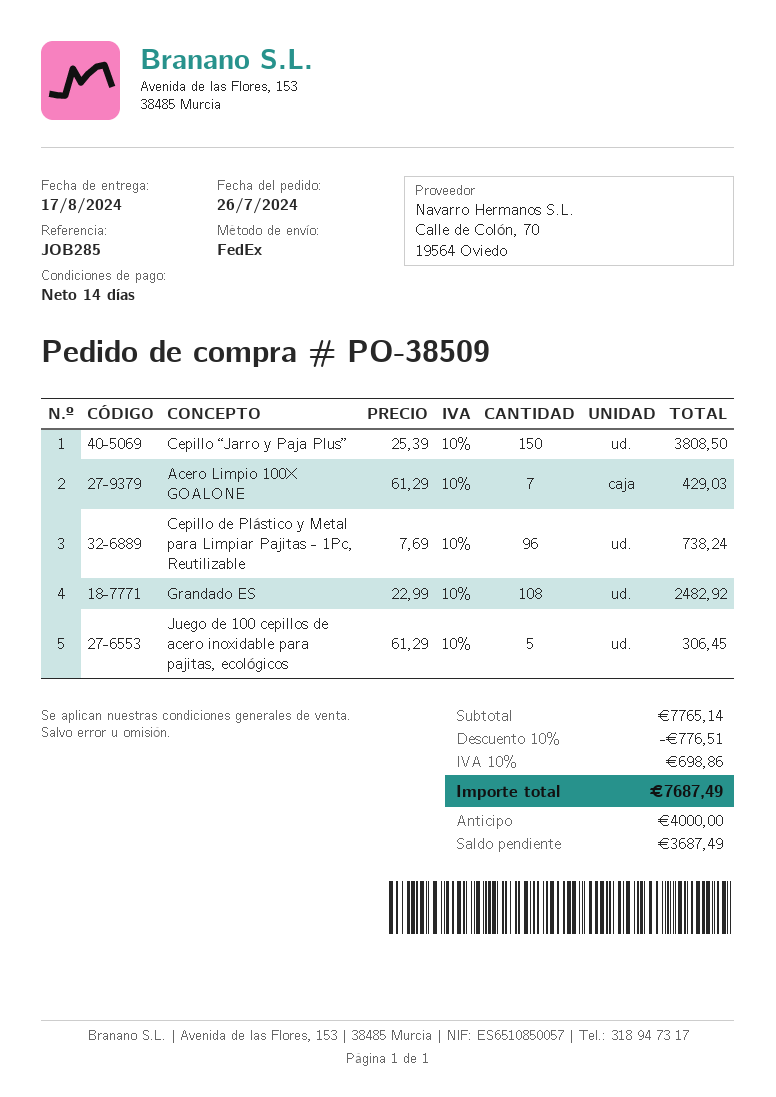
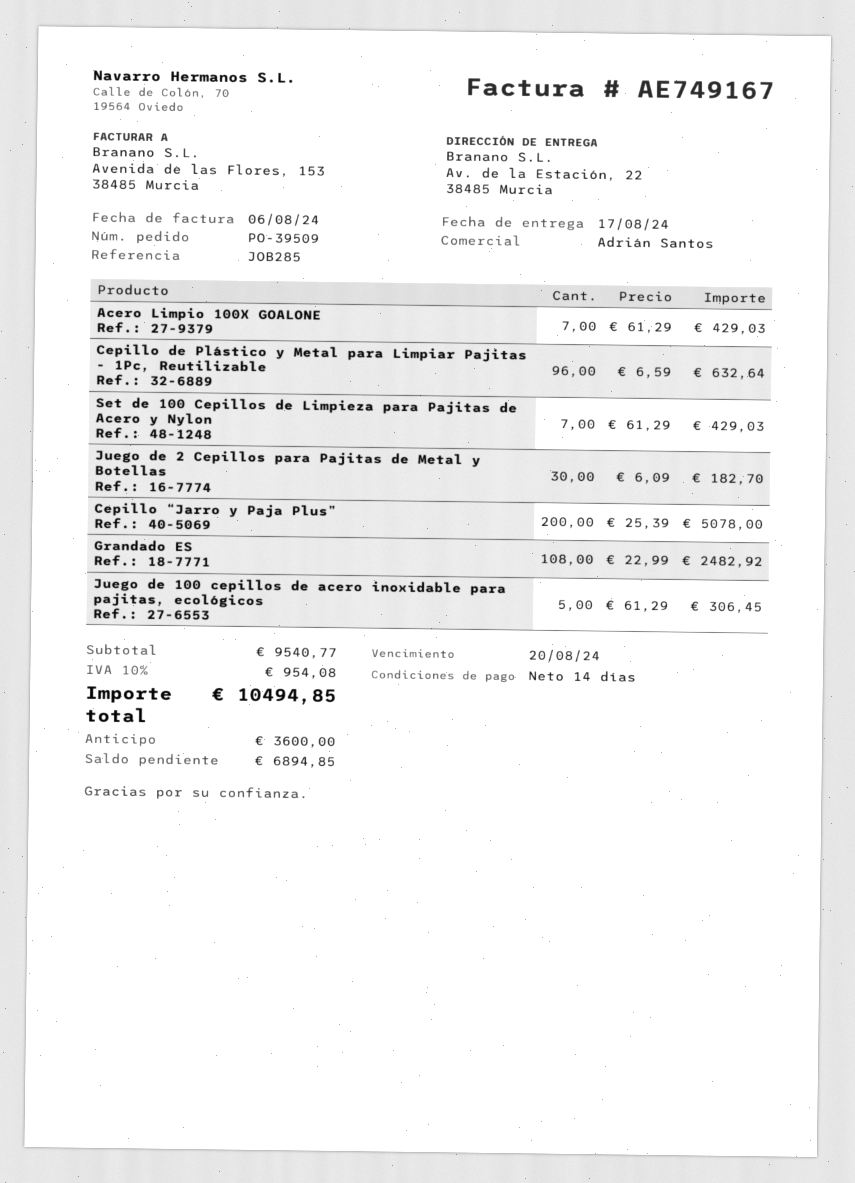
order number: PO-38509 -> PO-39509
Cepillo “Jarro y Paja Plus”: 150 x 25.39 = 3808.50 -> 200 x 25.39 = 5078.00
Cepillo de Plástico y Metal para Limpiar Pajitas - 1Pc, Reutilizable: 96 x 7.69 = 738.24 -> 96 x 6.59 = 632.64
Set de 100 Cepillos de Limpieza para Pajitas de Acero y Nylon: none -> 7 x 61.29 = 429.03
Juego de 2 Cepillos para Pajitas de Metal y Botellas: none -> 30 x 6.09 = 182.70
subtotal: 7765.14 -> 9540.77
discount: 10% = 776.51 -> none
tax: 10% = 698.86 -> 10% = 954.08
total: 7687.49 -> 10494.85
deposit: 4000.00 -> 3600.00
balance: 3687.49 -> 6894.85

